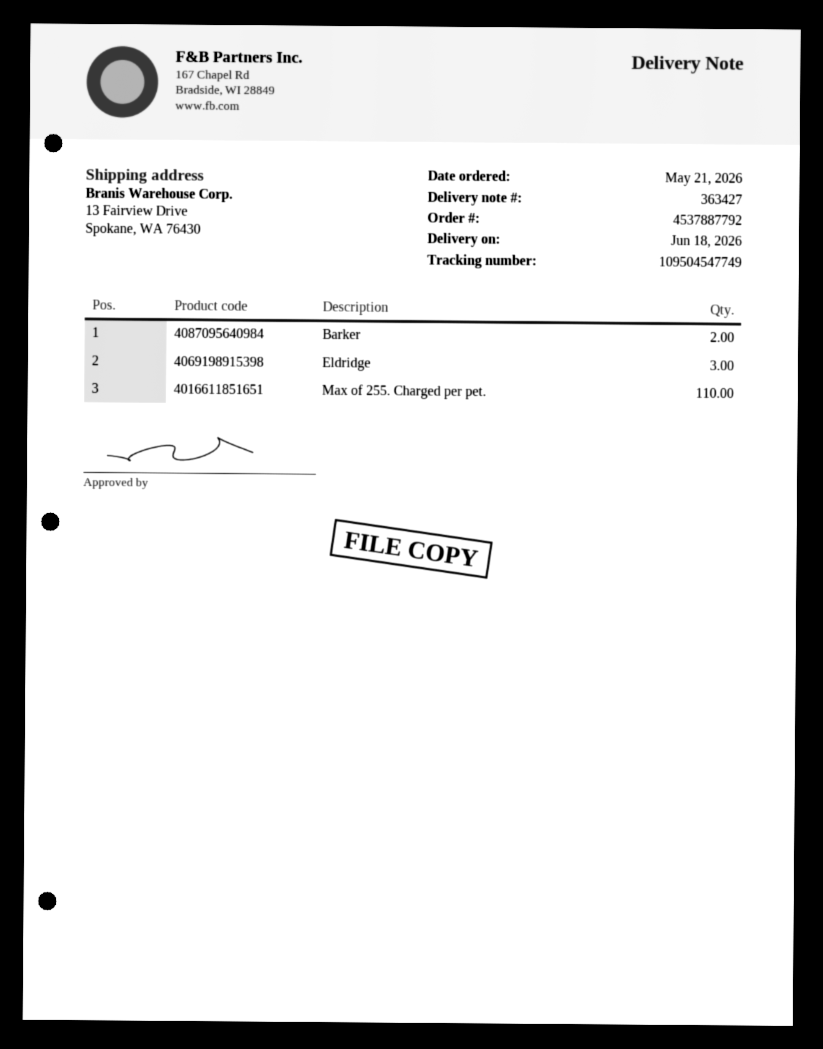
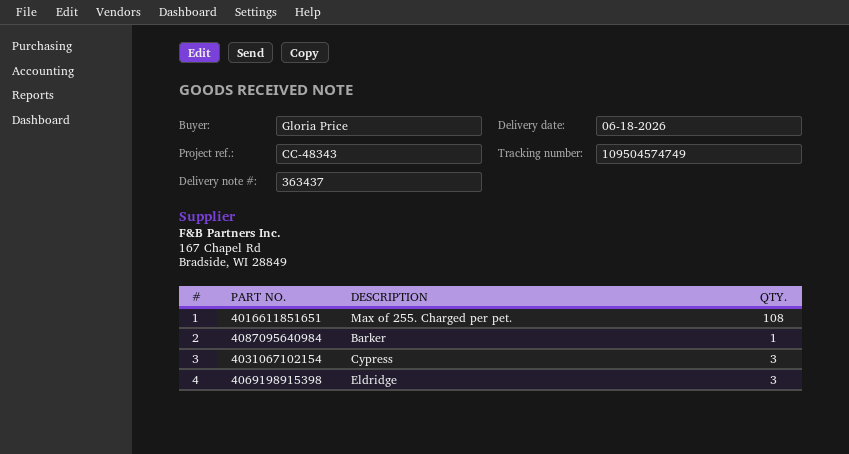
delivery note number: 363427 -> 363437
tracking number: 109504547749 -> 109504574749
Barker: 2 -> 1
Max of 255. Charged per pet.: 110 -> 108
Cypress: none -> 3

